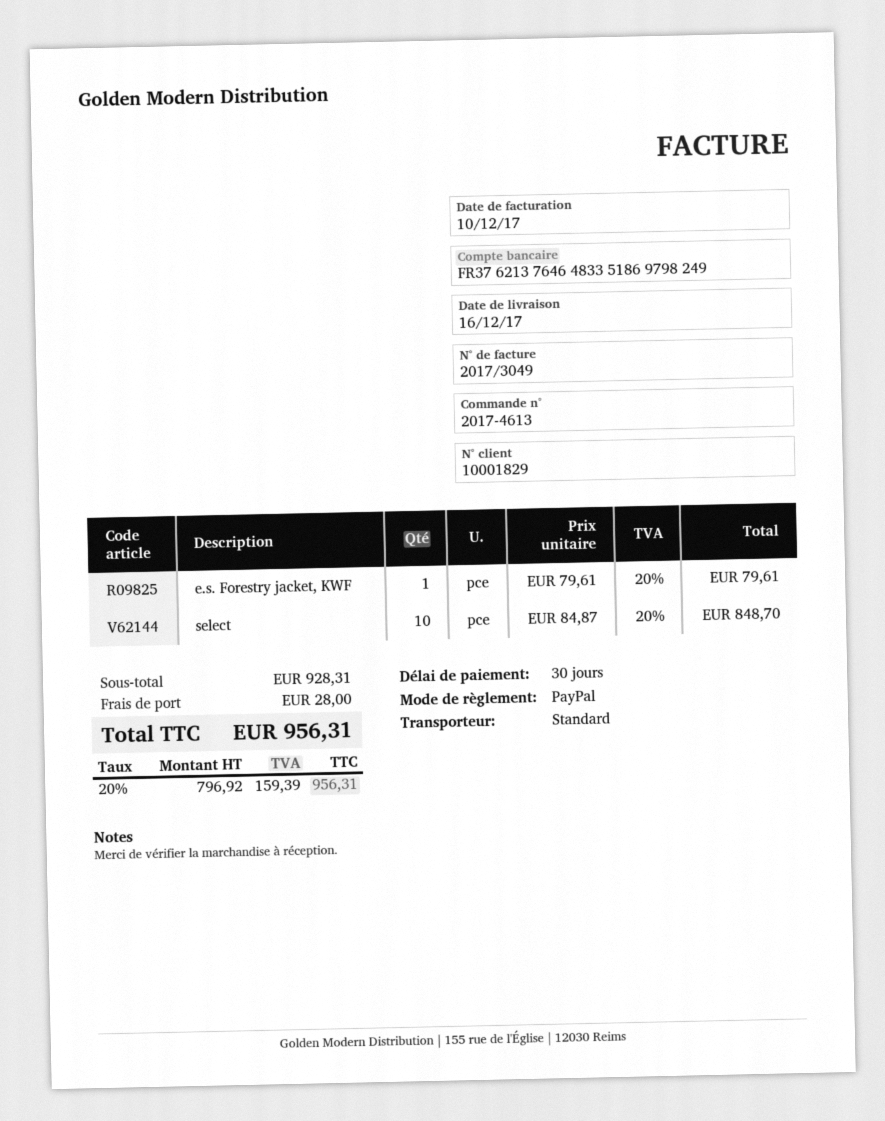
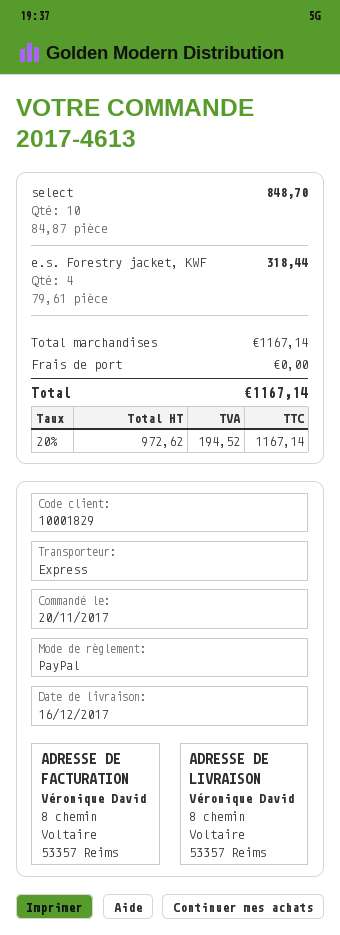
shipping method: standard -> express
e.s. Forestry jacket, KWF: 1 x 79.61 = 79.61 -> 4 x 79.61 = 318.44
subtotal: 928.31 -> 1167.14
shipping: 28.00 -> 0.00
net: 796.92 -> 972.62
tax: 20% = 159.39 -> 20% = 194.52
total: 956.31 -> 1167.14

